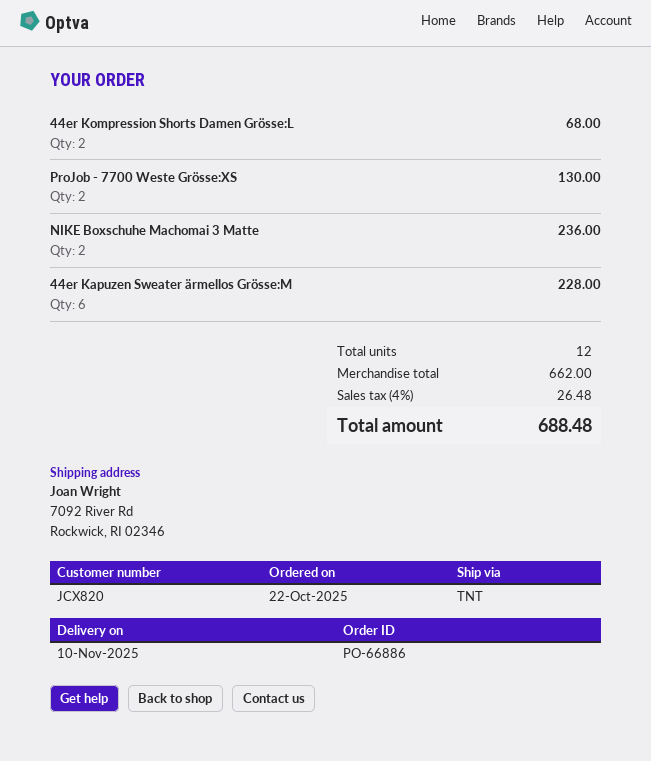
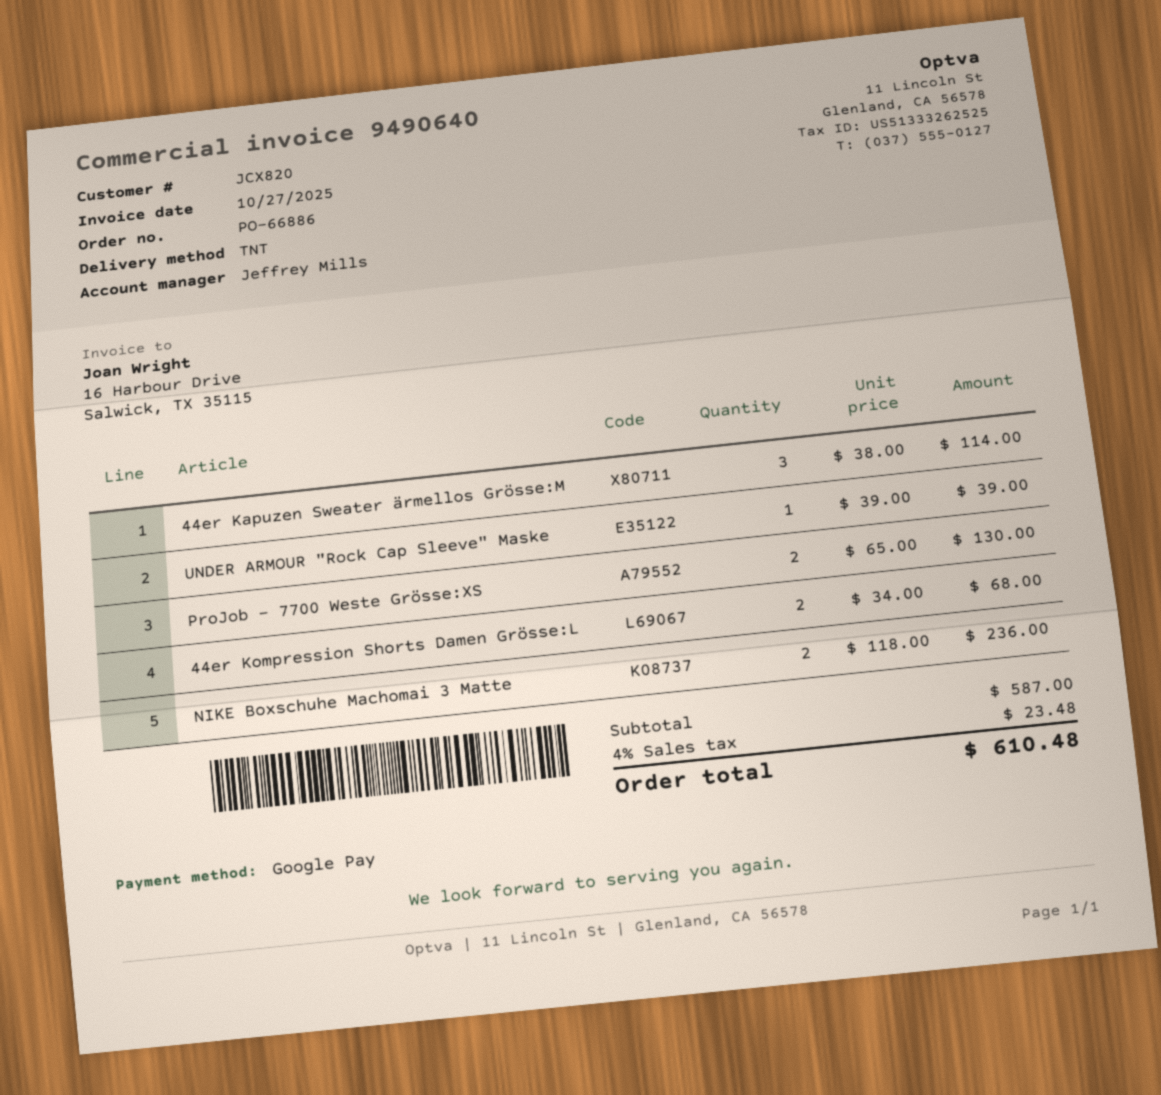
44er Kapuzen Sweater ärmellos Grösse:M: 6 for 228.00 -> 3 for 114.00
UNDER ARMOUR "Rock Cap Sleeve" Maske: none -> 1 for 39.00
subtotal: 662.00 -> 587.00
tax: 4% = 26.48 -> 4% = 23.48
total: 688.48 -> 610.48

